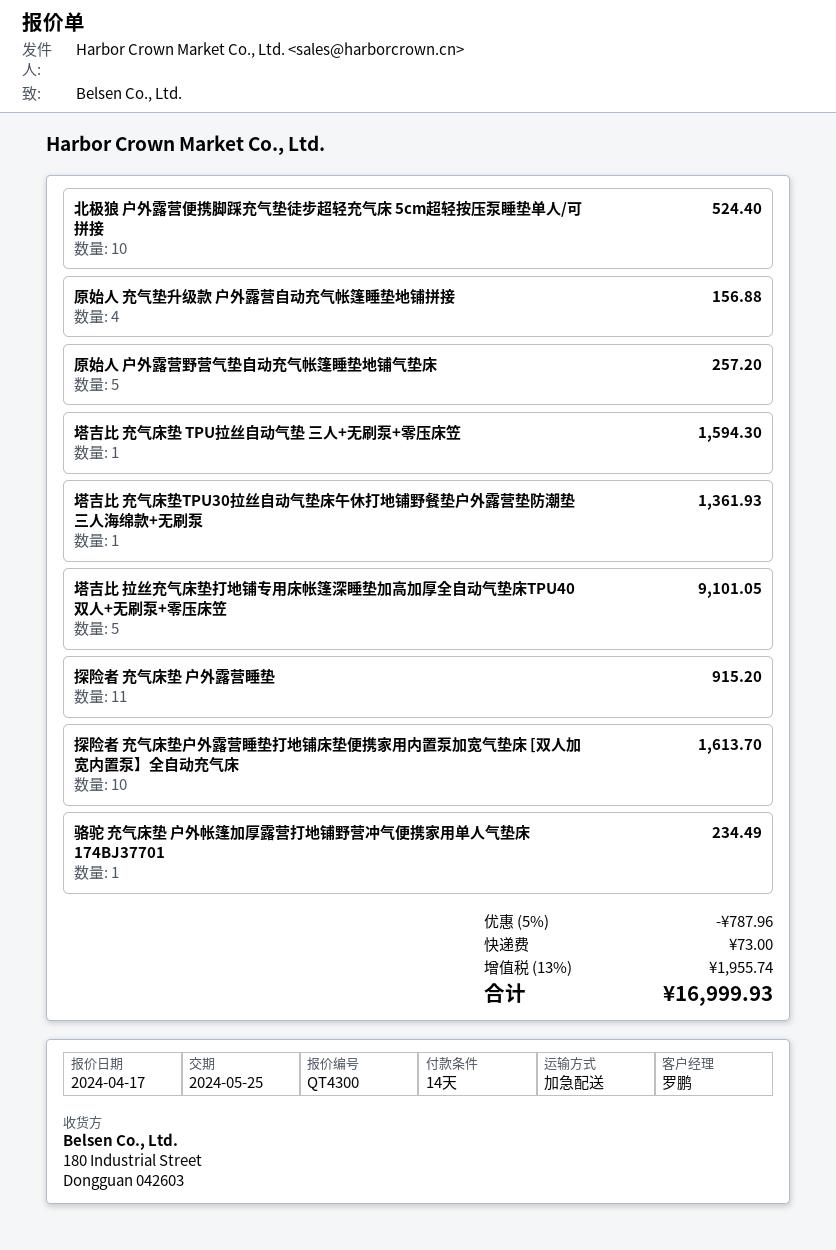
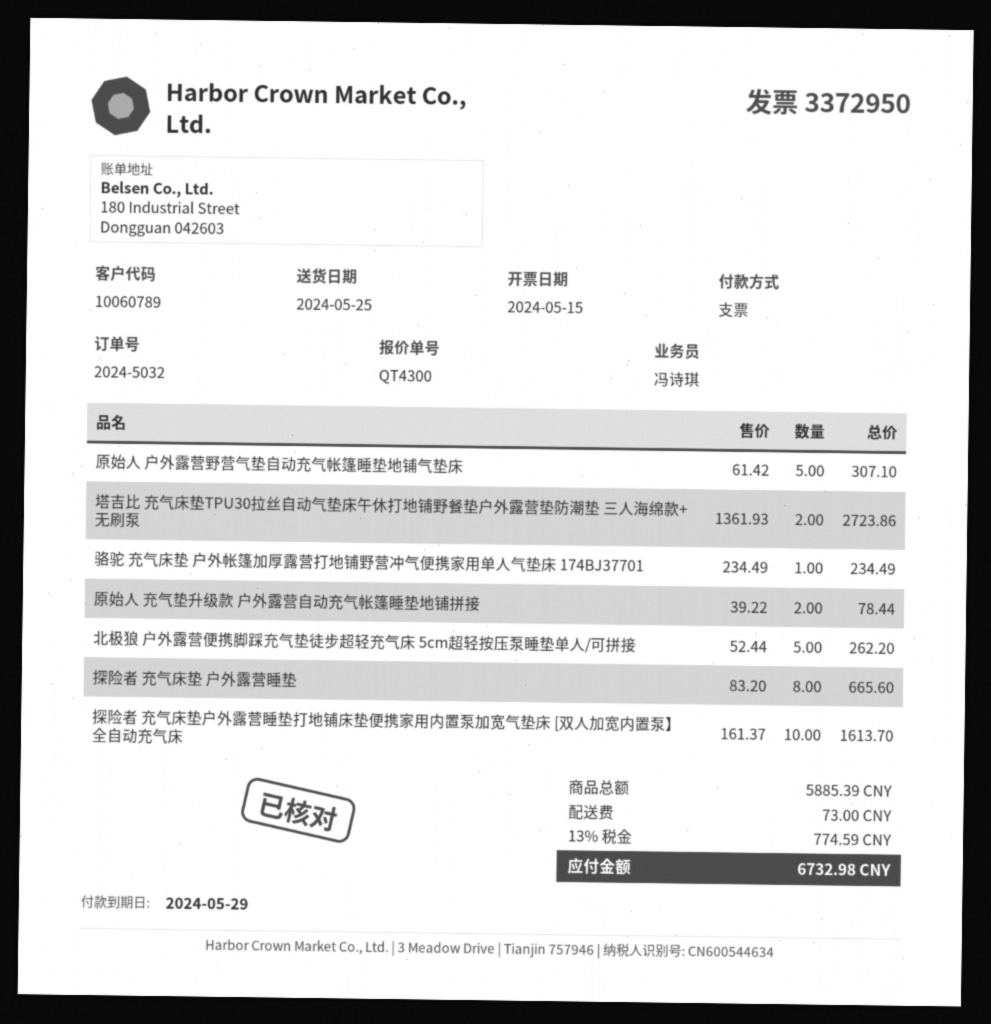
sales rep: 罗鹏 -> 冯诗琪
北极狼 户外露营便携脚踩充气垫徒步超轻充气床 5cm超轻按压泵睡垫单人/可拼接: 10 for 524.40 -> 5 for 262.20
原始人 充气垫升级款 户外露营自动充气帐篷睡垫地铺拼接: 4 for 156.88 -> 2 for 78.44
原始人 户外露营野营气垫自动充气帐篷睡垫地铺气垫床: 5 for 257.20 -> 5 for 307.10
塔吉比 充气床垫 TPU拉丝自动气垫 三人+无刷泵+零压床笠: 1 for 1594.30 -> none
塔吉比 充气床垫TPU30拉丝自动气垫床午休打地铺野餐垫户外露营垫防潮垫 三人海绵款+无刷泵: 1 for 1361.93 -> 2 for 2723.86
塔吉比 拉丝充气床垫打地铺专用床帐篷深睡垫加高加厚全自动气垫床TPU40 双人+无刷泵+零压床笠: 5 for 9101.05 -> none
探险者 充气床垫 户外露营睡垫: 11 for 915.20 -> 8 for 665.60
discount: 5% = 787.96 -> none
tax: 13% = 1955.74 -> 13% = 774.59
total: 16999.93 -> 6732.98

